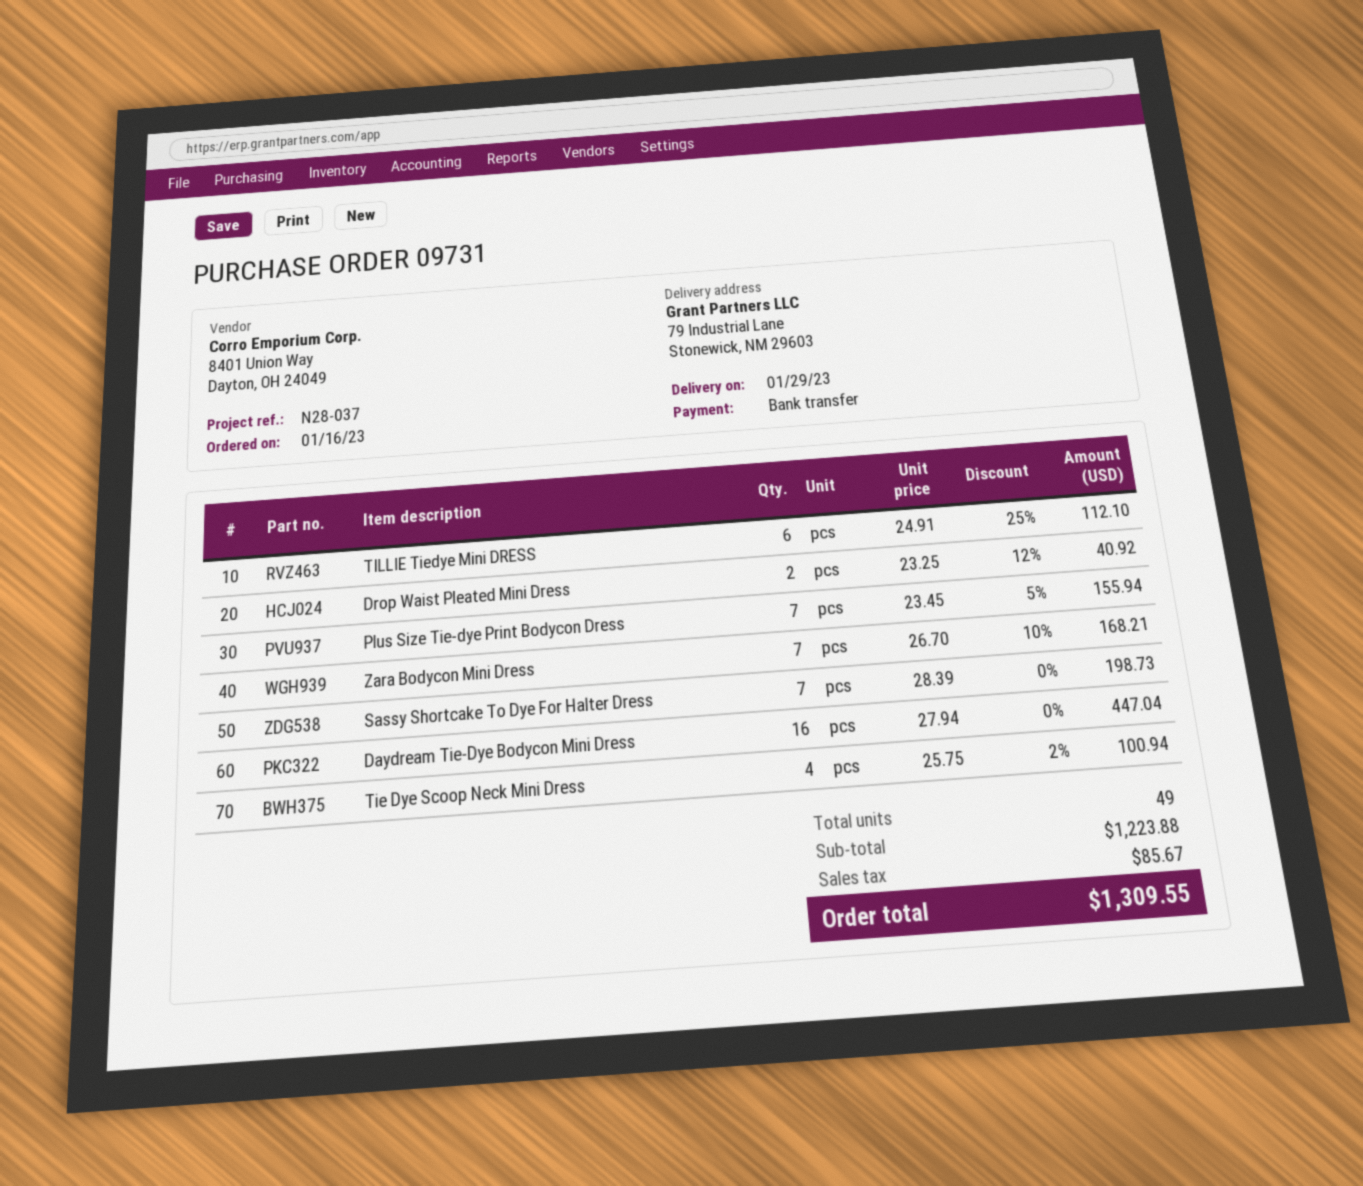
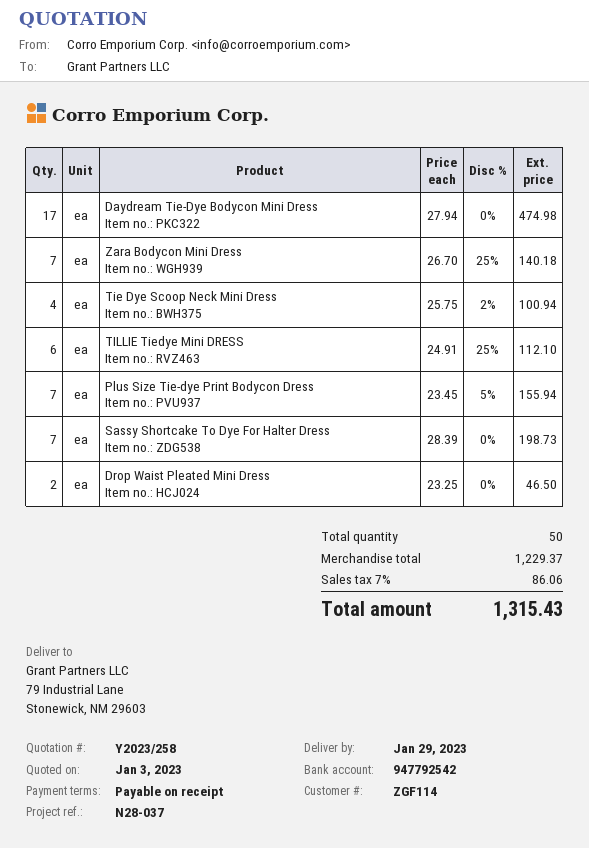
Drop Waist Pleated Mini Dress: 2 x 23.25 - 12% = 40.92 -> 2 x 23.25 = 46.50
Zara Bodycon Mini Dress: 7 x 26.70 - 10% = 168.21 -> 7 x 26.70 - 25% = 140.18
Daydream Tie-Dye Bodycon Mini Dress: 16 x 27.94 = 447.04 -> 17 x 27.94 = 474.98
total quantity: 49 -> 50
subtotal: 1223.88 -> 1229.37
tax: 85.67 -> 86.06
total: 1309.55 -> 1315.43

